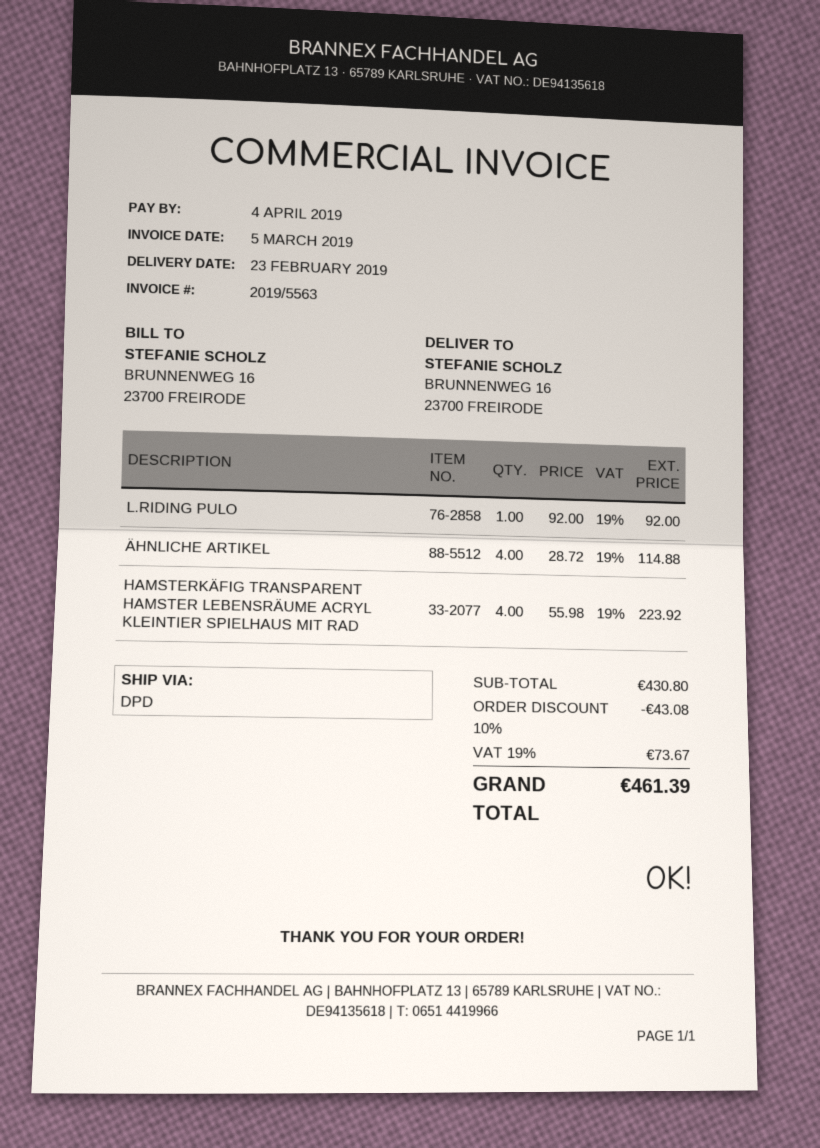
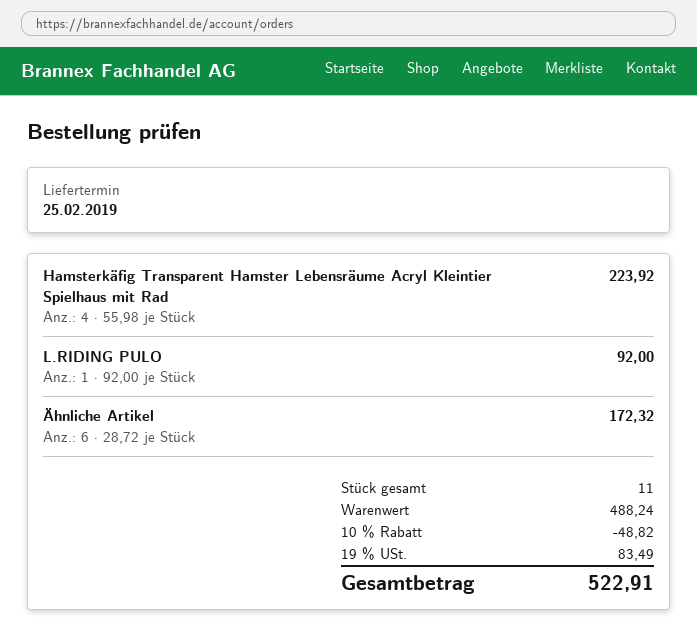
delivery date: 2019-02-23 -> 2019-02-25
ÄHNLICHE ARTIKEL: 4 x 28.72 = 114.88 -> 6 x 28.72 = 172.32
subtotal: 430.80 -> 488.24
discount: 10% = 43.08 -> 10% = 48.82
tax: 19% = 73.67 -> 19% = 83.49
total: 461.39 -> 522.91

